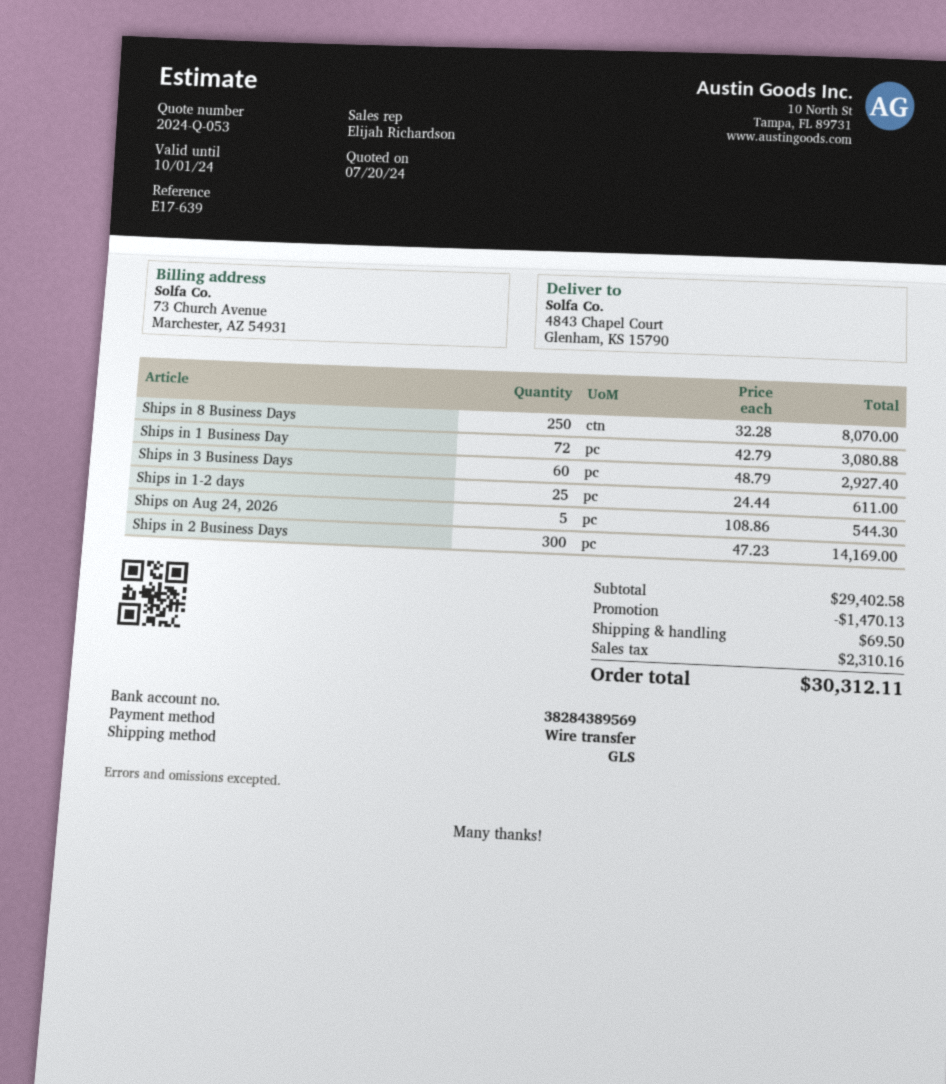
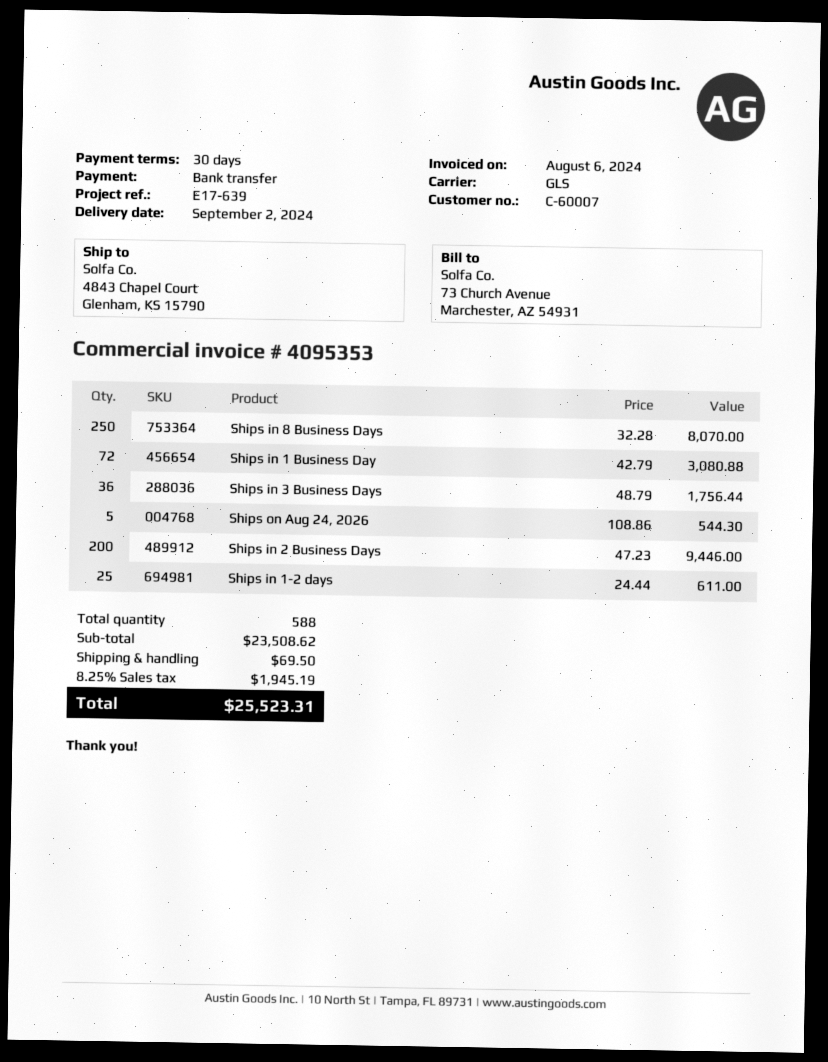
Ships in 3 Business Days: 60 x 48.79 = 2927.40 -> 36 x 48.79 = 1756.44
Ships in 2 Business Days: 300 x 47.23 = 14169.00 -> 200 x 47.23 = 9446.00
subtotal: 29402.58 -> 23508.62
discount: 1470.13 -> none
tax: 2310.16 -> 1945.19
total: 30312.11 -> 25523.31

